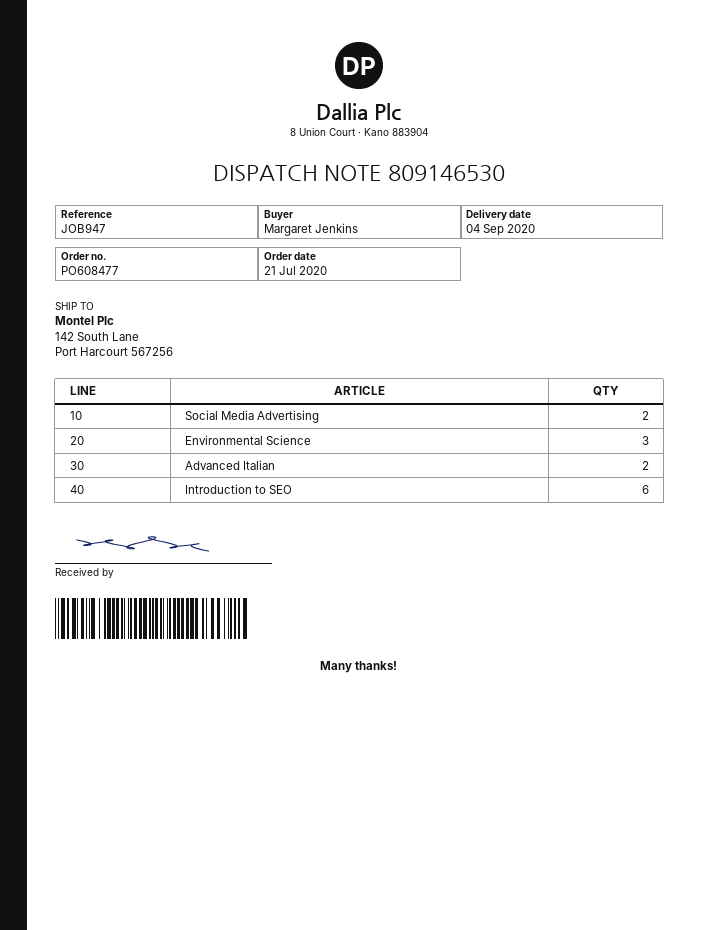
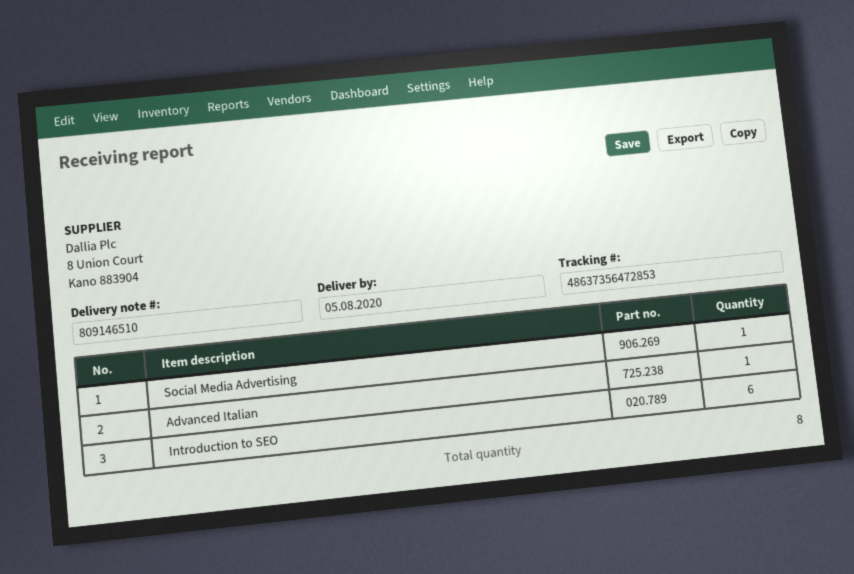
delivery note number: 809146530 -> 809146510
delivery date: 2020-09-04 -> 2020-08-05
Social Media Advertising: 2 -> 1
Environmental Science: 3 -> none
Advanced Italian: 2 -> 1

